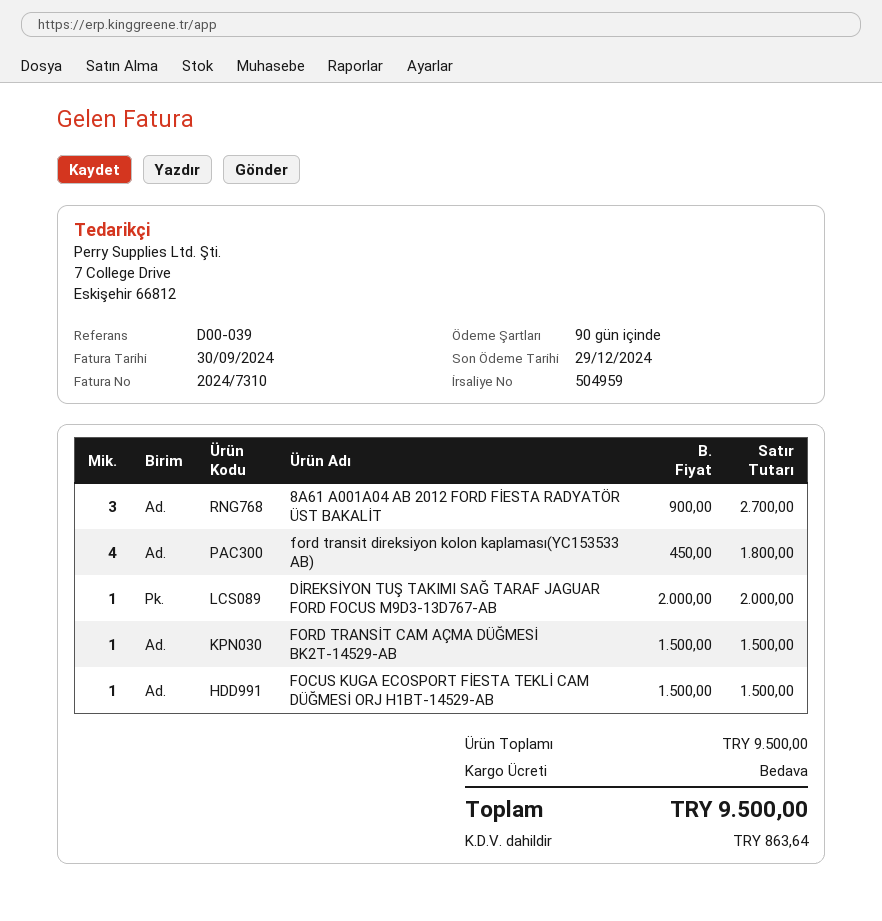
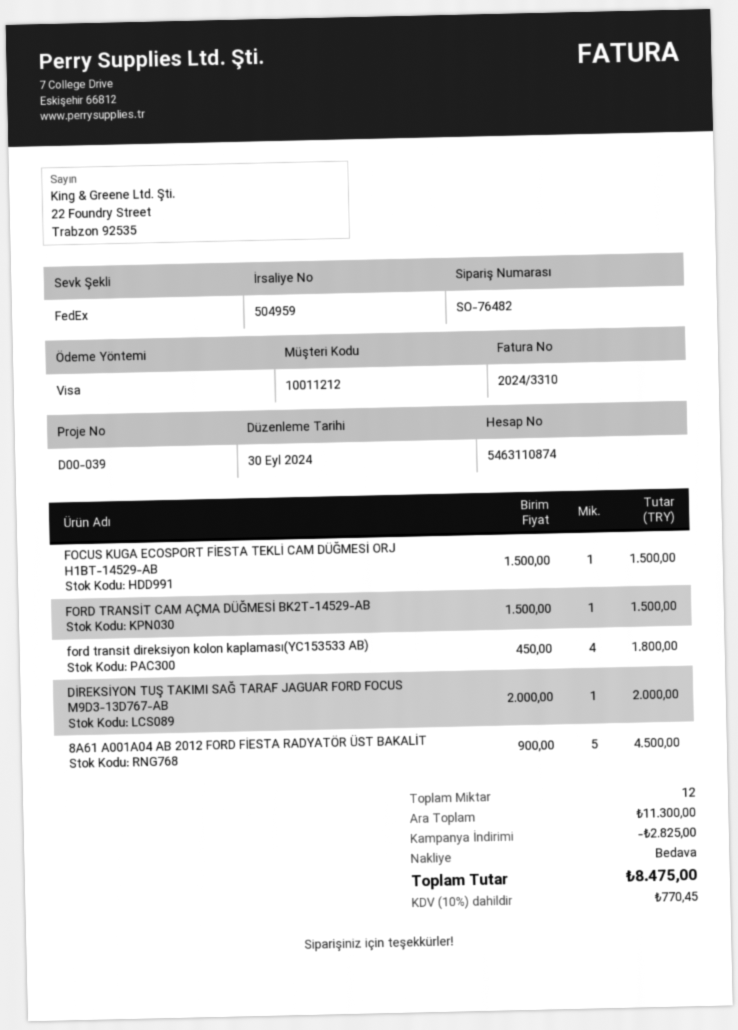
invoice number: 2024/7310 -> 2024/3310
8A61 A001A04 AB 2012 FORD FİESTA RADYATÖR ÜST BAKALİT: 3 x 900.00 = 2700.00 -> 5 x 900.00 = 4500.00
subtotal: 9500.00 -> 11300.00
discount: none -> 2825.00
tax: 863.64 -> 770.45
total: 9500.00 -> 8475.00

